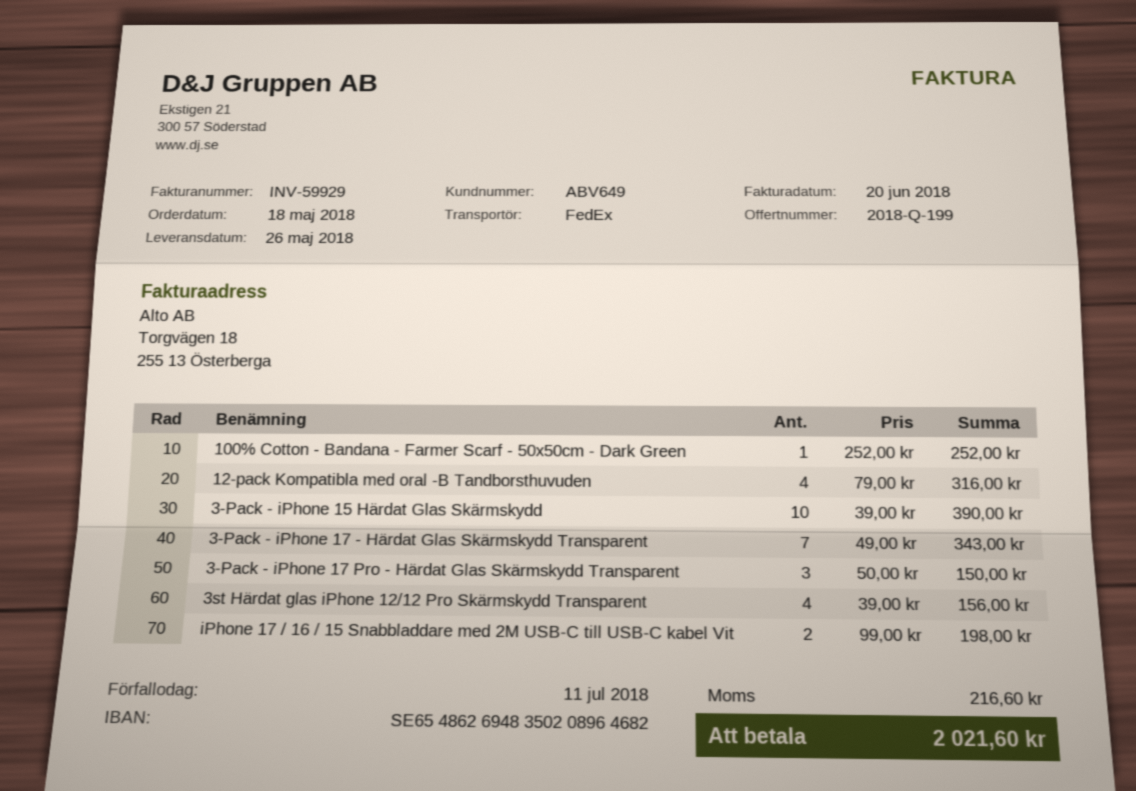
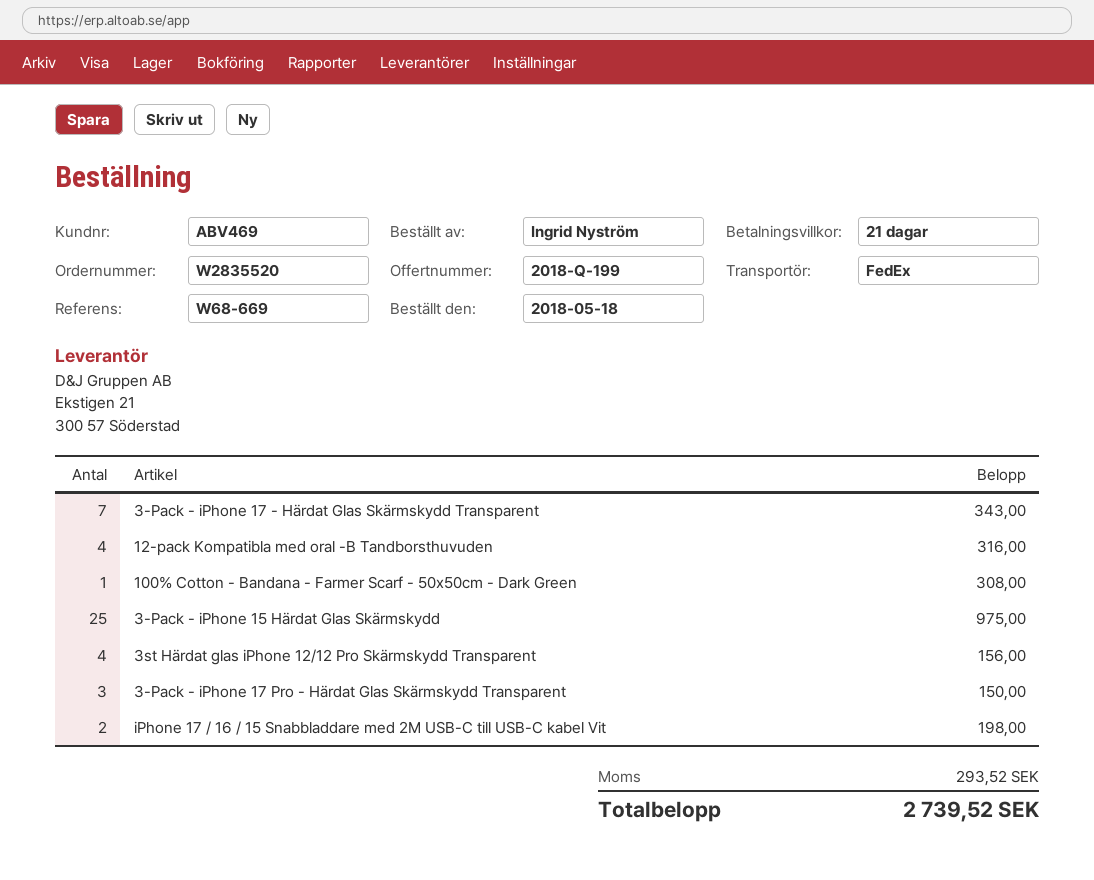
customer number: ABV649 -> ABV469
100% Cotton - Bandana - Farmer Scarf - 50x50cm - Dark Green: 1 for 252.00 -> 1 for 308.00
3-Pack - iPhone 15 Härdat Glas Skärmskydd: 10 for 390.00 -> 25 for 975.00
tax: 216.60 -> 293.52
total: 2021.60 -> 2739.52

